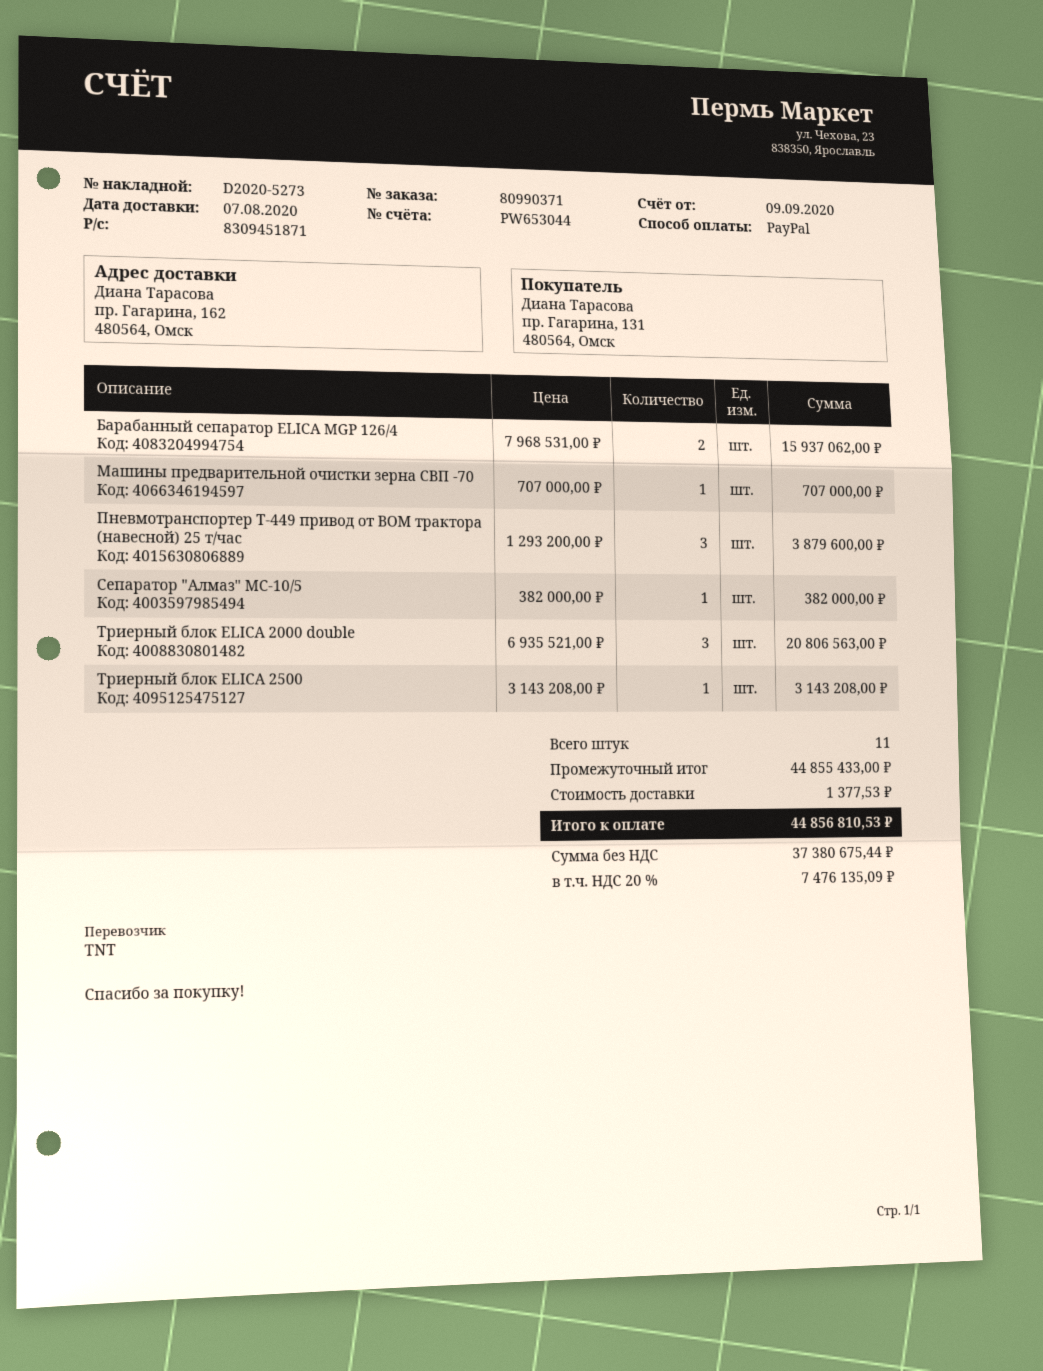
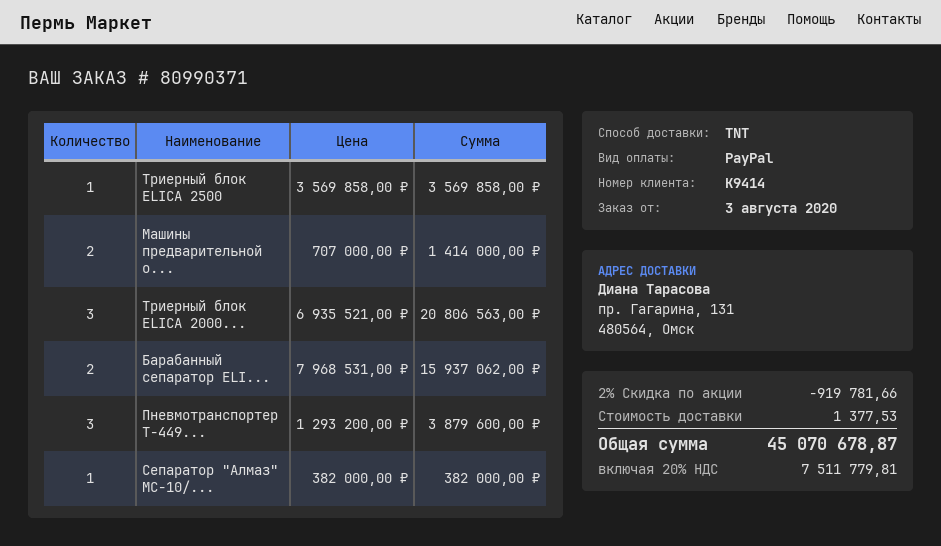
ship to: пр. Гагарина, 162, 480564, Омск -> пр. Гагарина, 131, 480564, Омск
Машины предварительной очистки зерна СВП -70: 1 x 707000.00 = 707000.00 -> 2 x 707000.00 = 1414000.00
Триерный блок ELICA 2500: 1 x 3143208.00 = 3143208.00 -> 1 x 3569858.00 = 3569858.00
discount: none -> 2% = 919781.66
tax: 20% = 7476135.09 -> 20% = 7511779.81
total: 44856810.53 -> 45070678.87

